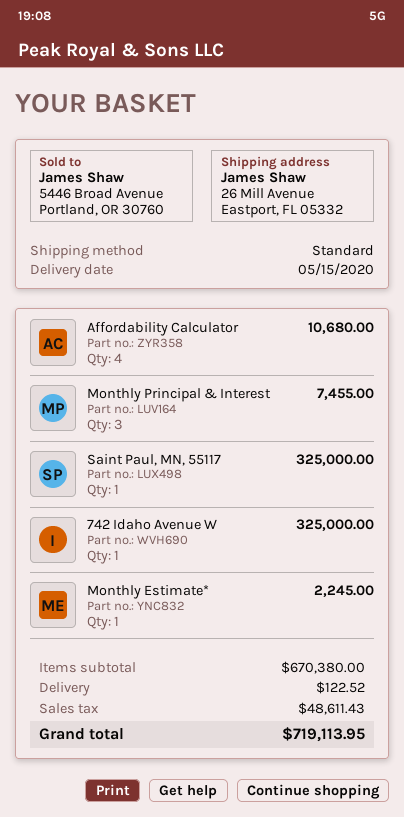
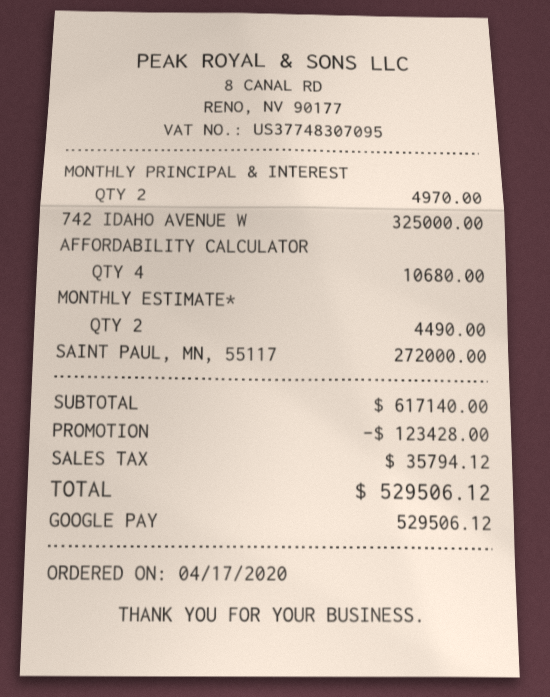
Monthly Principal & Interest: 3 for 7455.00 -> 2 for 4970.00
Saint Paul, MN, 55117: 1 for 325000.00 -> 1 for 272000.00
Monthly Estimate*: 1 for 2245.00 -> 2 for 4490.00
subtotal: 670380.00 -> 617140.00
discount: none -> 123428.00
shipping: 122.52 -> none
tax: 48611.43 -> 35794.12
total: 719113.95 -> 529506.12

